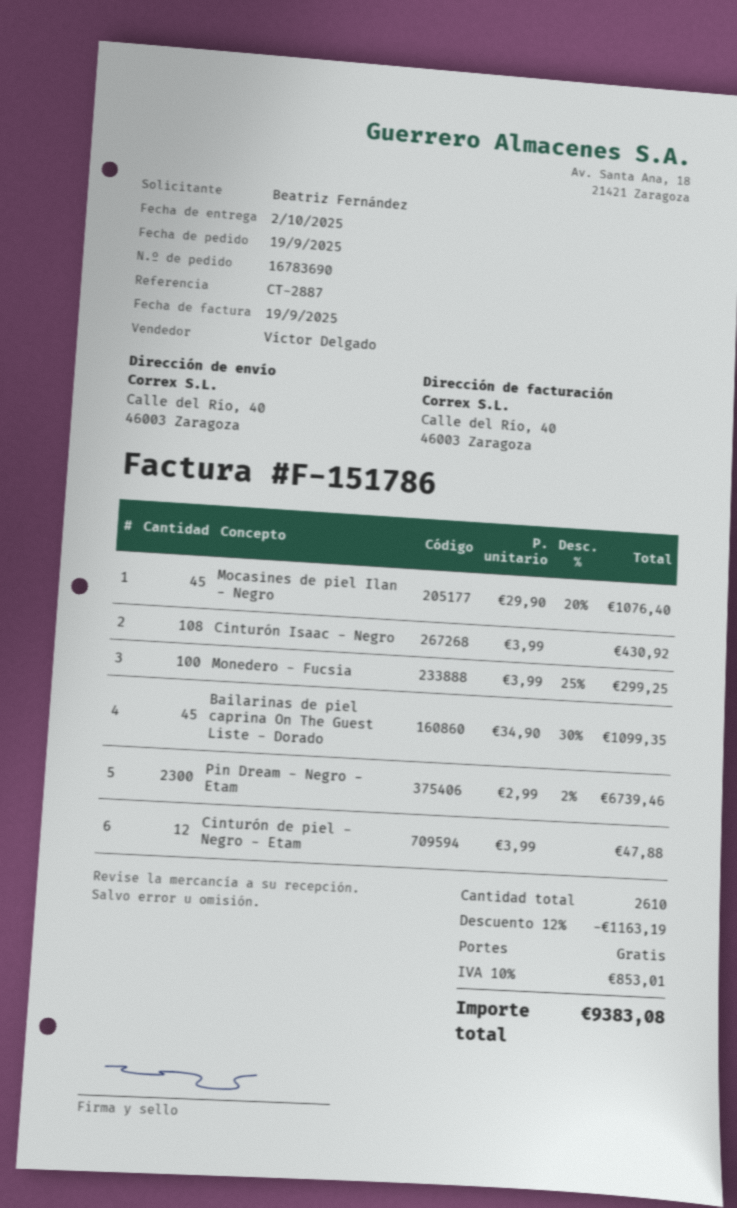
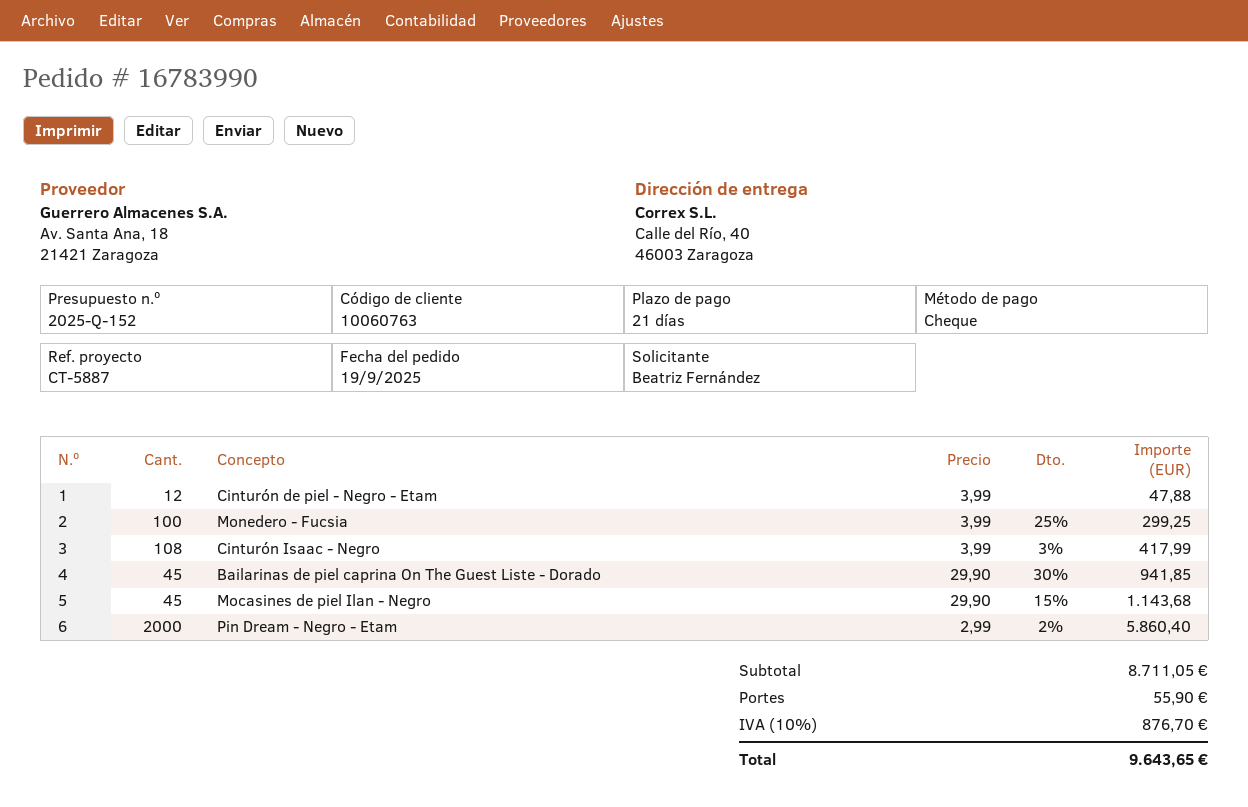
order number: 16783690 -> 16783990
reference: CT-2887 -> CT-5887
Mocasines de piel Ilan - Negro: 45 x 29.90 - 20% = 1076.40 -> 45 x 29.90 - 15% = 1143.68
Cinturón Isaac - Negro: 108 x 3.99 = 430.92 -> 108 x 3.99 - 3% = 417.99
Bailarinas de piel caprina On The Guest Liste - Dorado: 45 x 34.90 - 30% = 1099.35 -> 45 x 29.90 - 30% = 941.85
Pin Dream - Negro - Etam: 2300 x 2.99 - 2% = 6739.46 -> 2000 x 2.99 - 2% = 5860.40
discount: 12% = 1163.19 -> none
shipping: 0.00 -> 55.90
tax: 10% = 853.01 -> 10% = 876.70
total: 9383.08 -> 9643.65

